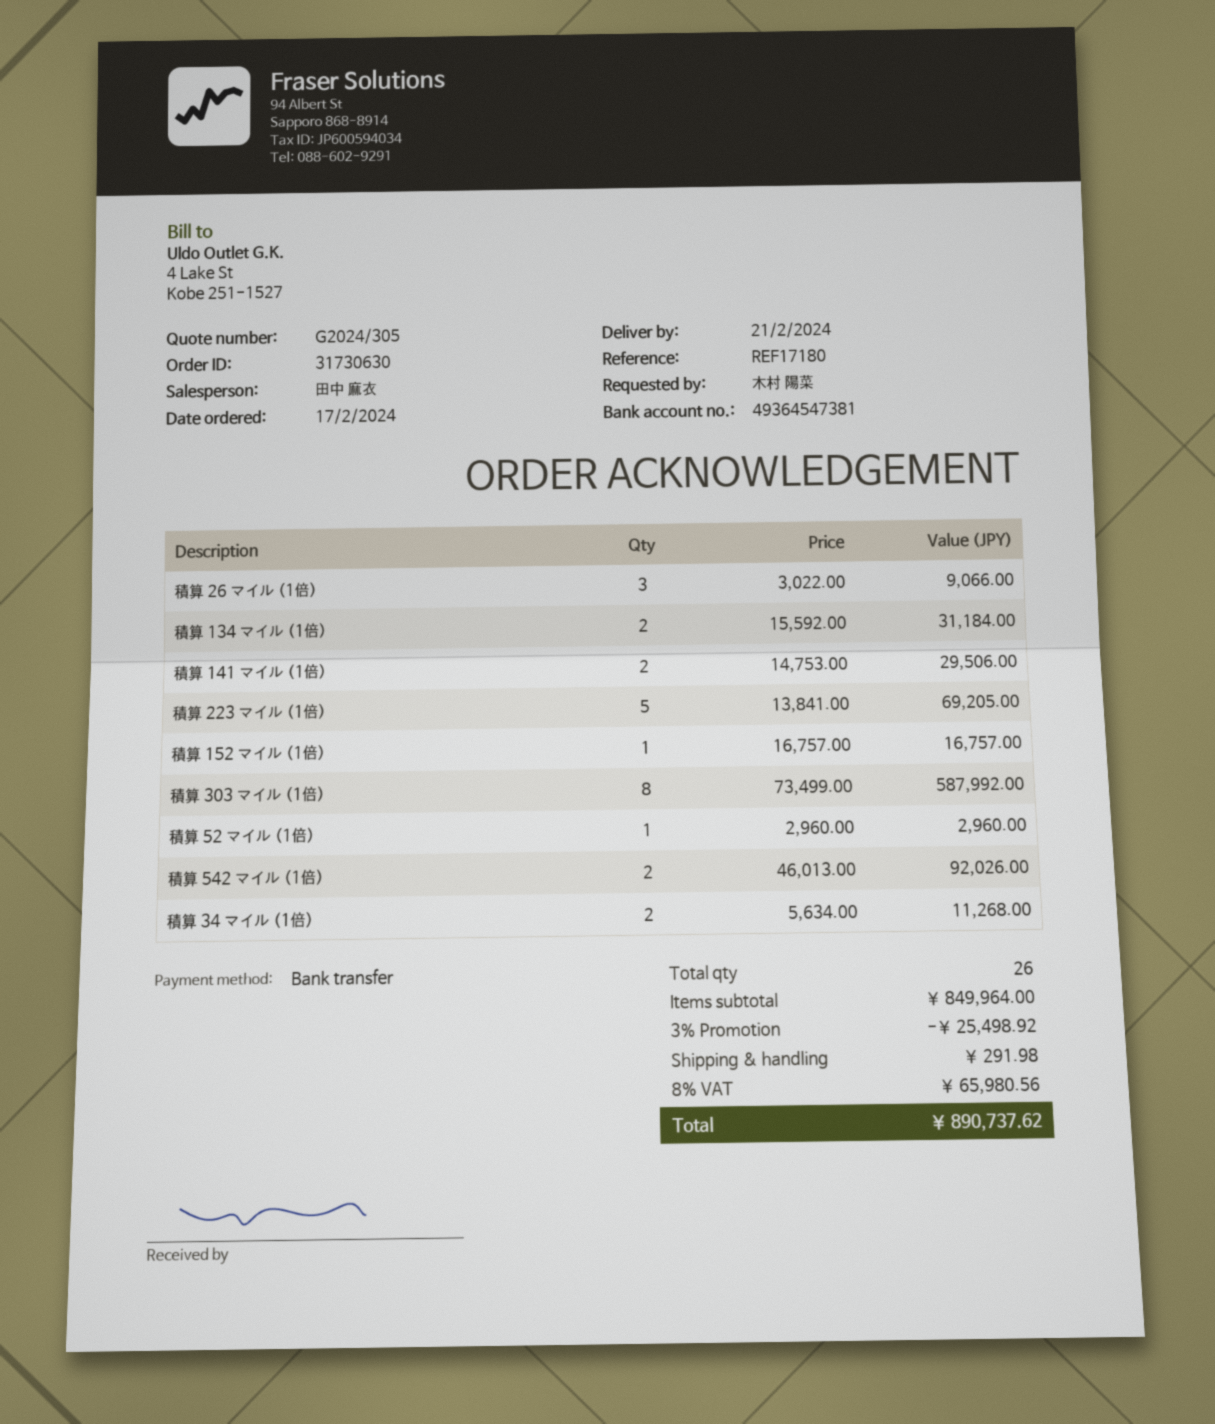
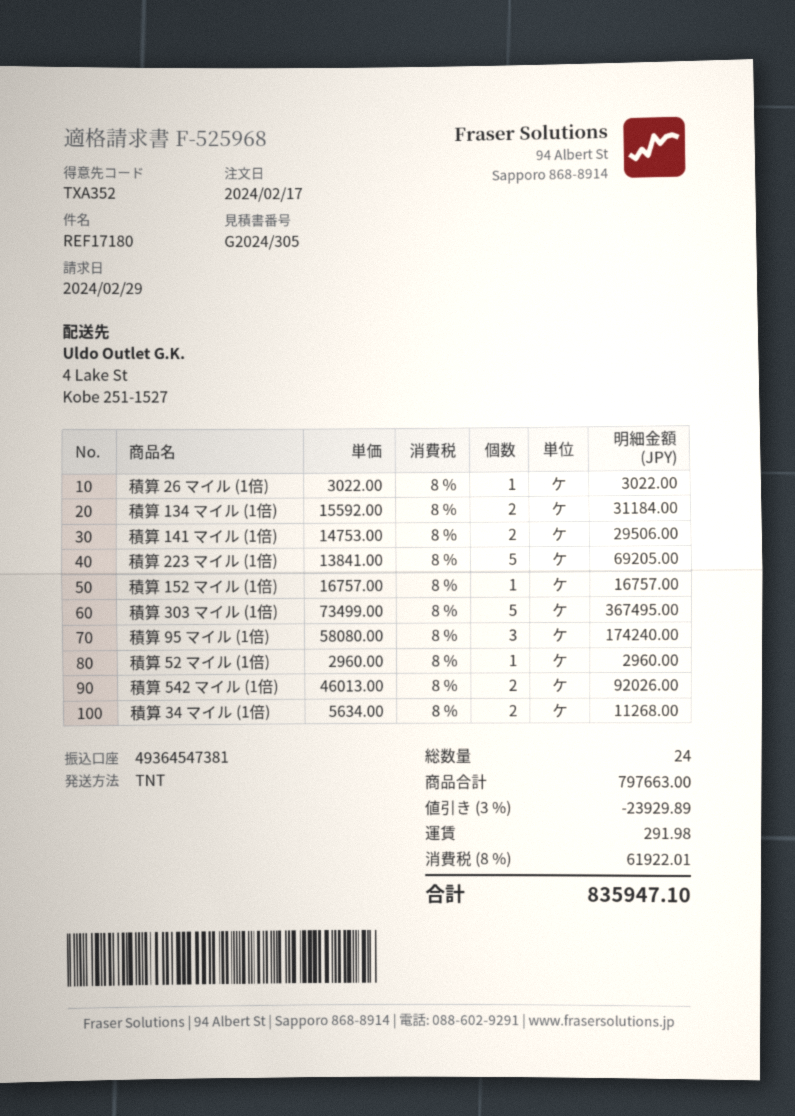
積算 26 マイル (1倍): 3 x 3022.00 = 9066.00 -> 1 x 3022.00 = 3022.00
積算 303 マイル (1倍): 8 x 73499.00 = 587992.00 -> 5 x 73499.00 = 367495.00
積算 95 マイル (1倍): none -> 3 x 58080.00 = 174240.00
total quantity: 26 -> 24
subtotal: 849964.00 -> 797663.00
discount: 3% = 25498.92 -> 3% = 23929.89
tax: 8% = 65980.56 -> 8% = 61922.01
total: 890737.62 -> 835947.10

